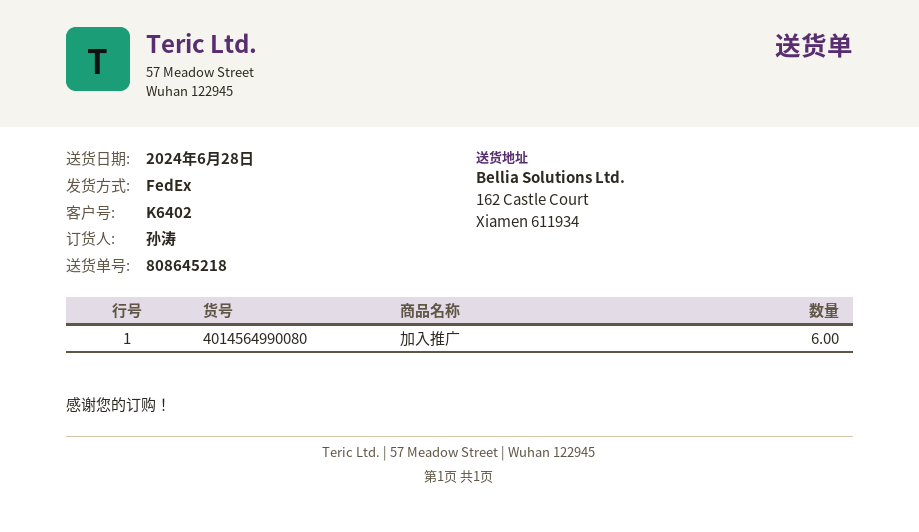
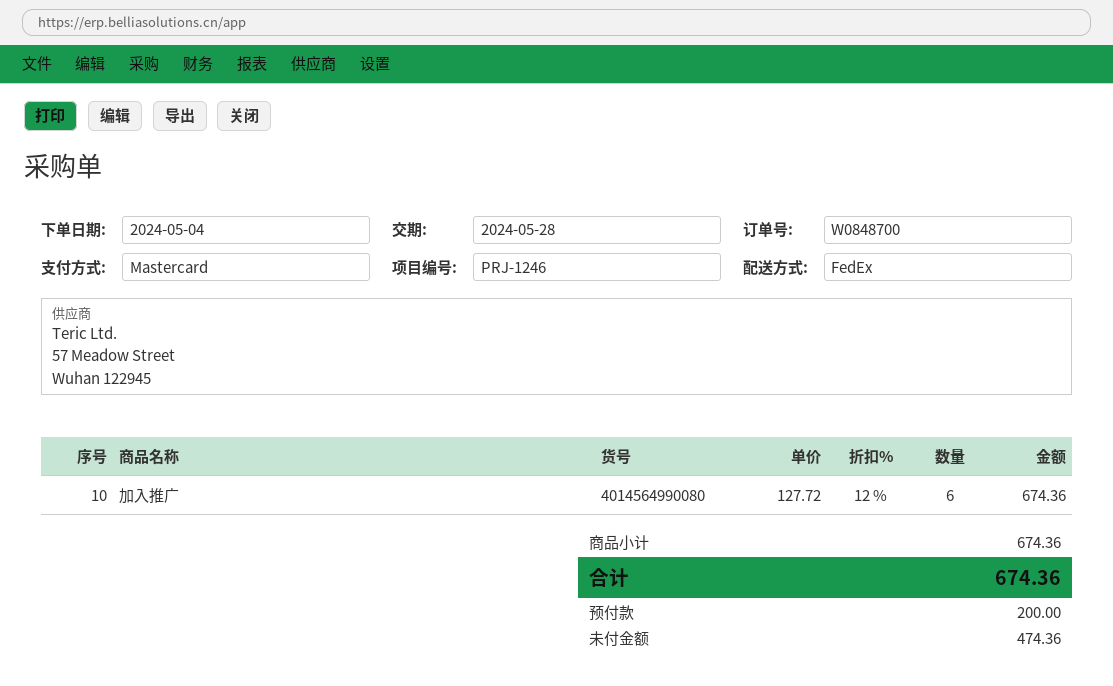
delivery date: 2024-06-28 -> 2024-05-28

